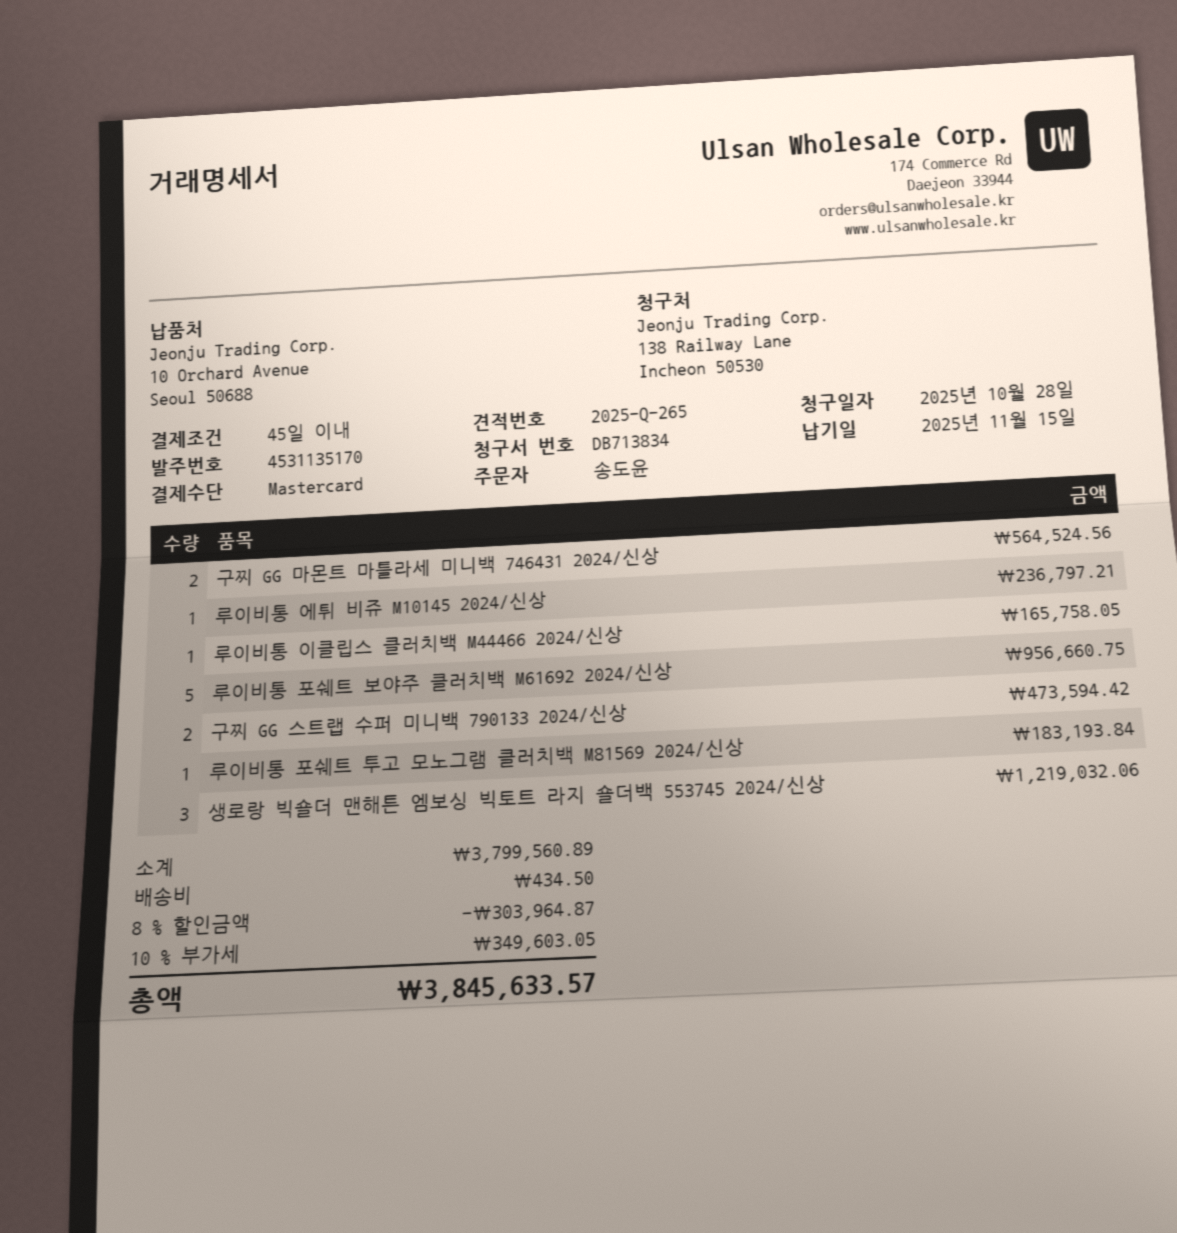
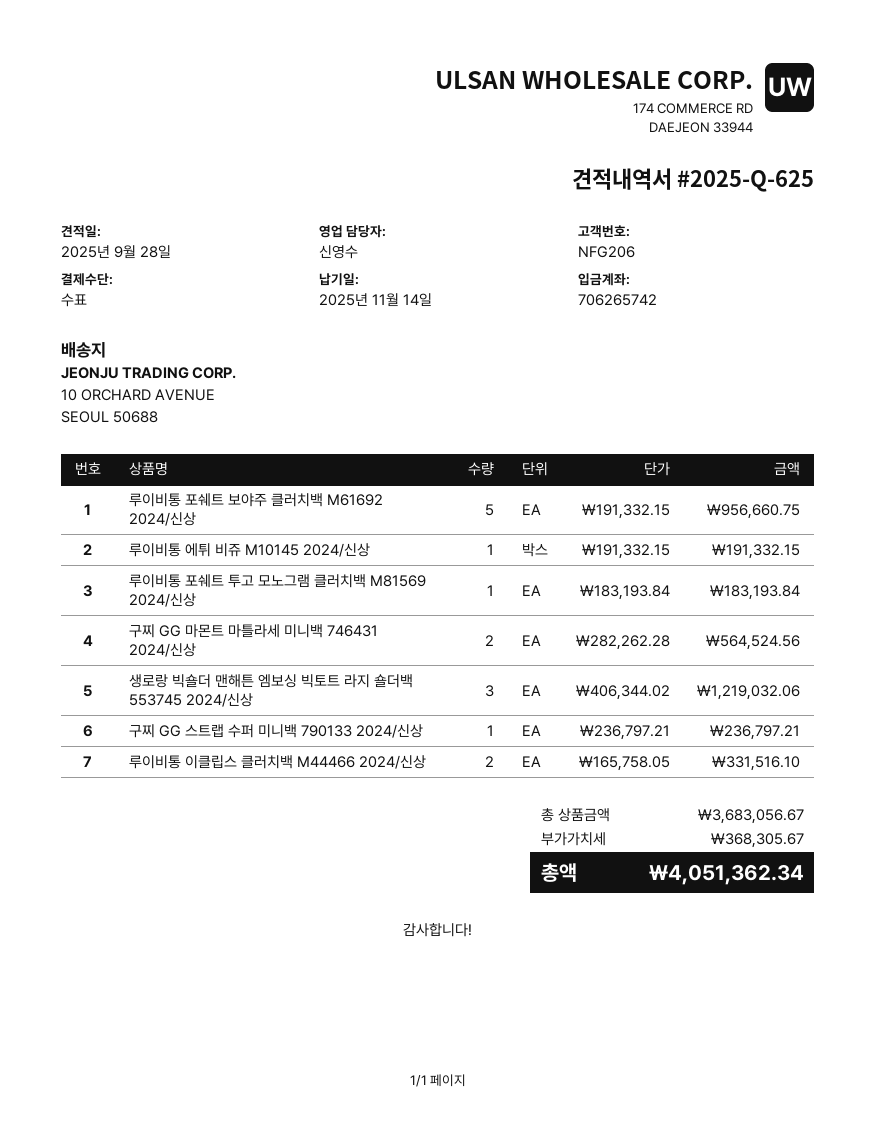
quote number: 2025-Q-265 -> 2025-Q-625
delivery date: 2025-11-15 -> 2025-11-14
payment method: Mastercard -> cheque
루이비통 에튀 비쥬 M10145 2024/신상: 1 for 236797.21 -> 1 for 191332.15
루이비통 이클립스 클러치백 M44466 2024/신상: 1 for 165758.05 -> 2 for 331516.10
구찌 GG 스트랩 수퍼 미니백 790133 2024/신상: 2 for 473594.42 -> 1 for 236797.21
subtotal: 3799560.89 -> 3683056.67
discount: 8% = 303964.87 -> none
shipping: 434.50 -> none
tax: 349603.05 -> 368305.67
total: 3845633.57 -> 4051362.34

